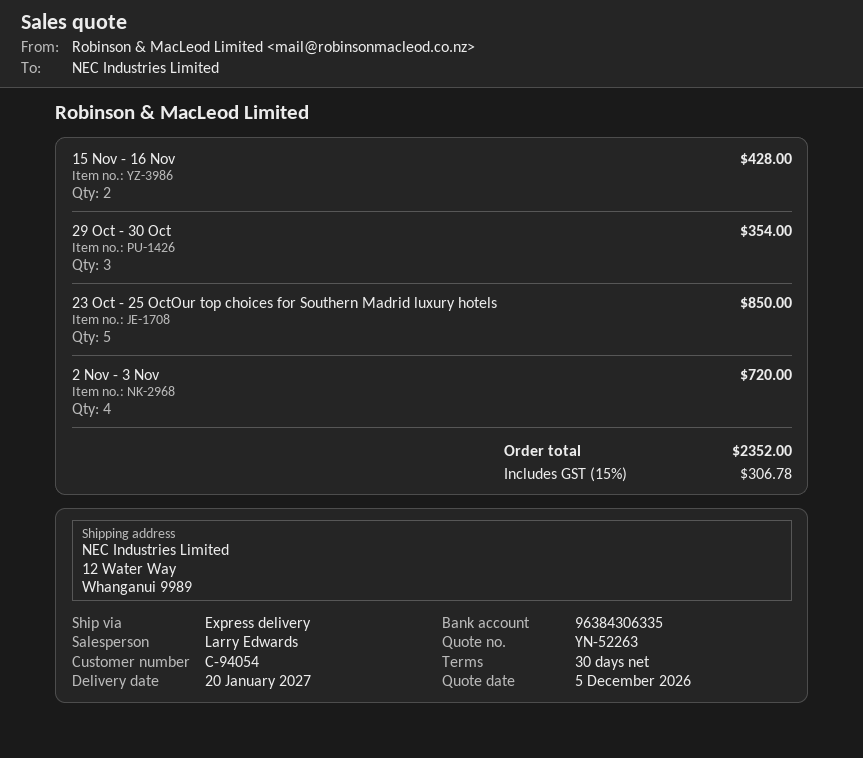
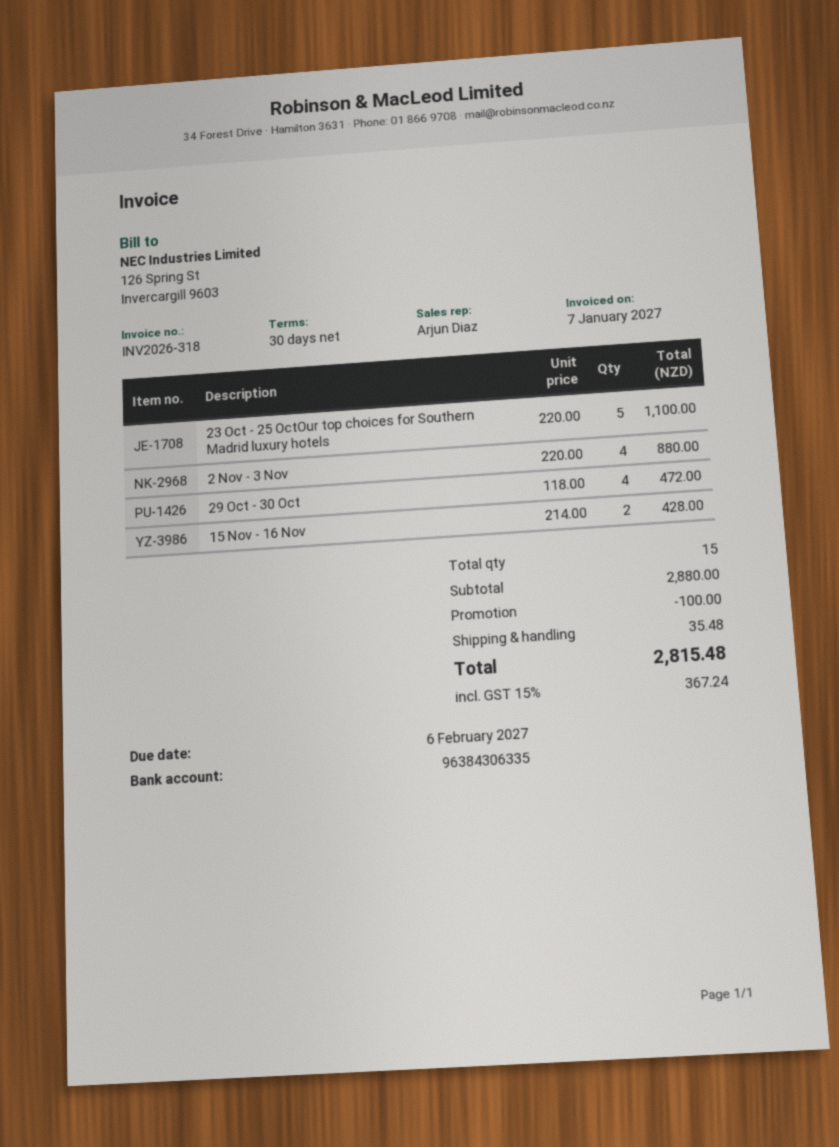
sales rep: Larry Edwards -> Arjun Diaz
29 Oct - 30 Oct: 3 for 354.00 -> 4 for 472.00
23 Oct - 25 OctOur top choices for Southern Madrid luxury hotels: 5 for 850.00 -> 5 for 1100.00
2 Nov - 3 Nov: 4 for 720.00 -> 4 for 880.00
discount: none -> 100.00
shipping: none -> 35.48
tax: 15% = 306.78 -> 15% = 367.24
total: 2352.00 -> 2815.48

